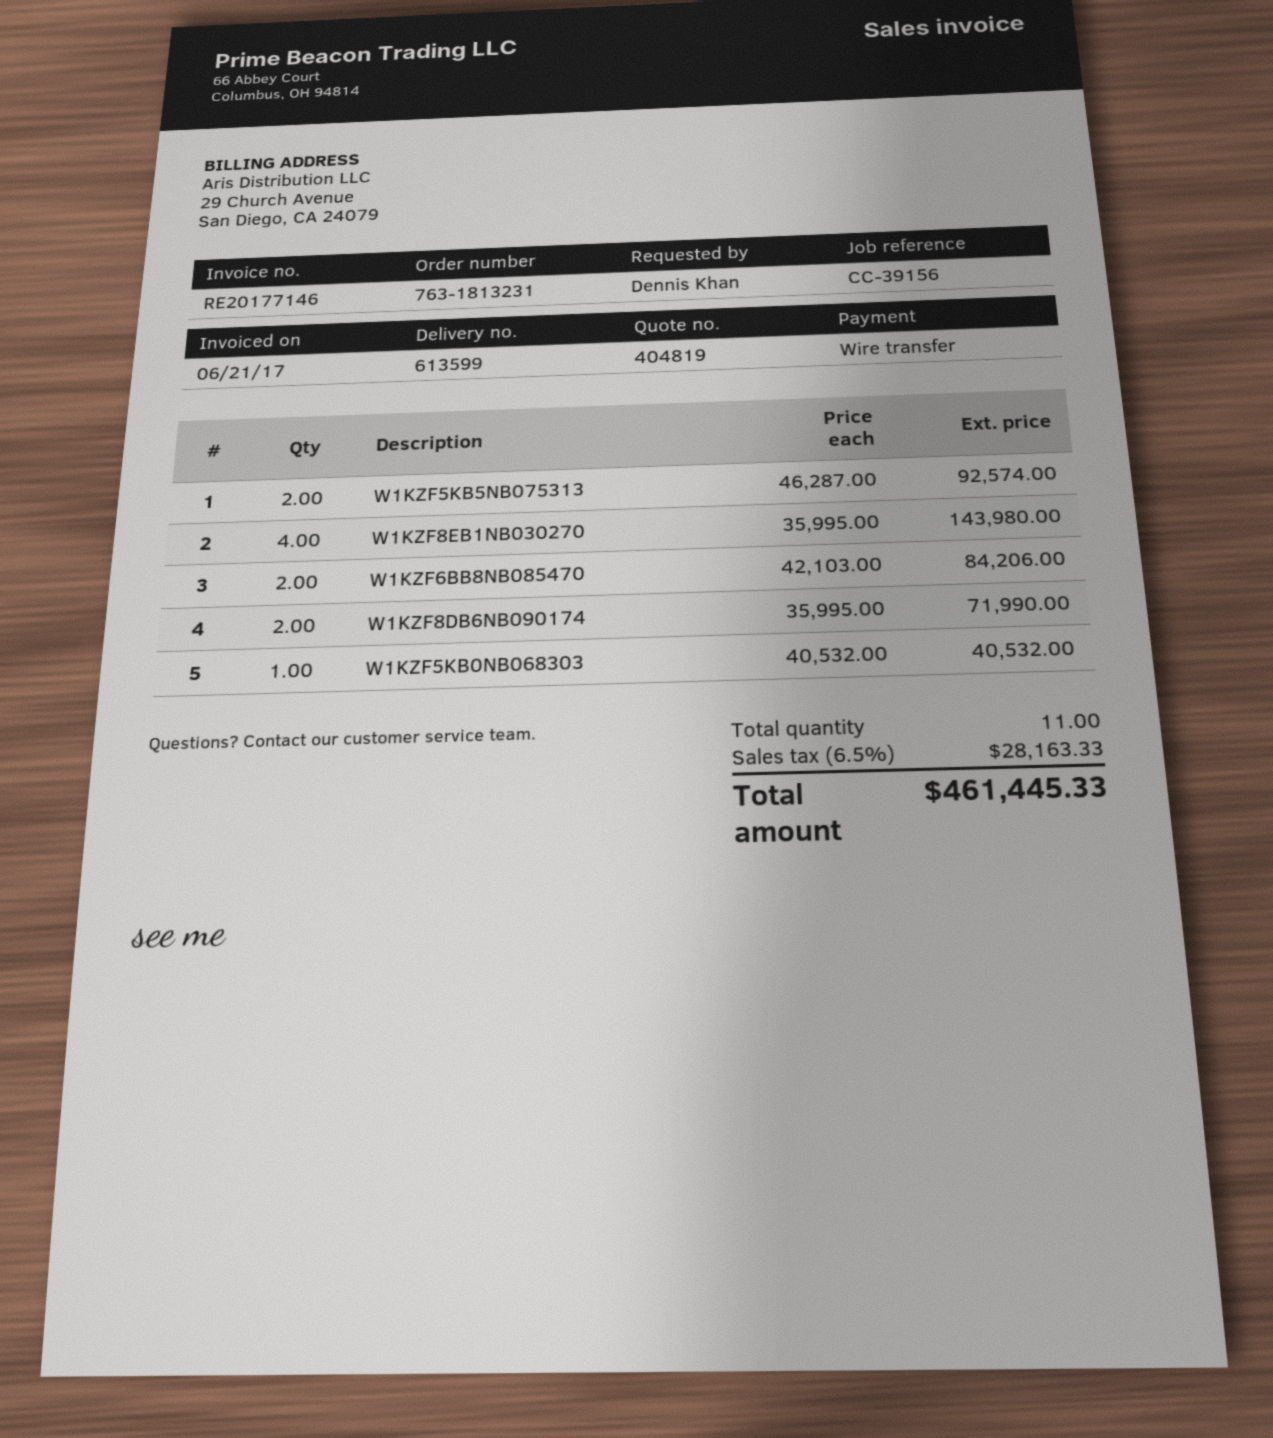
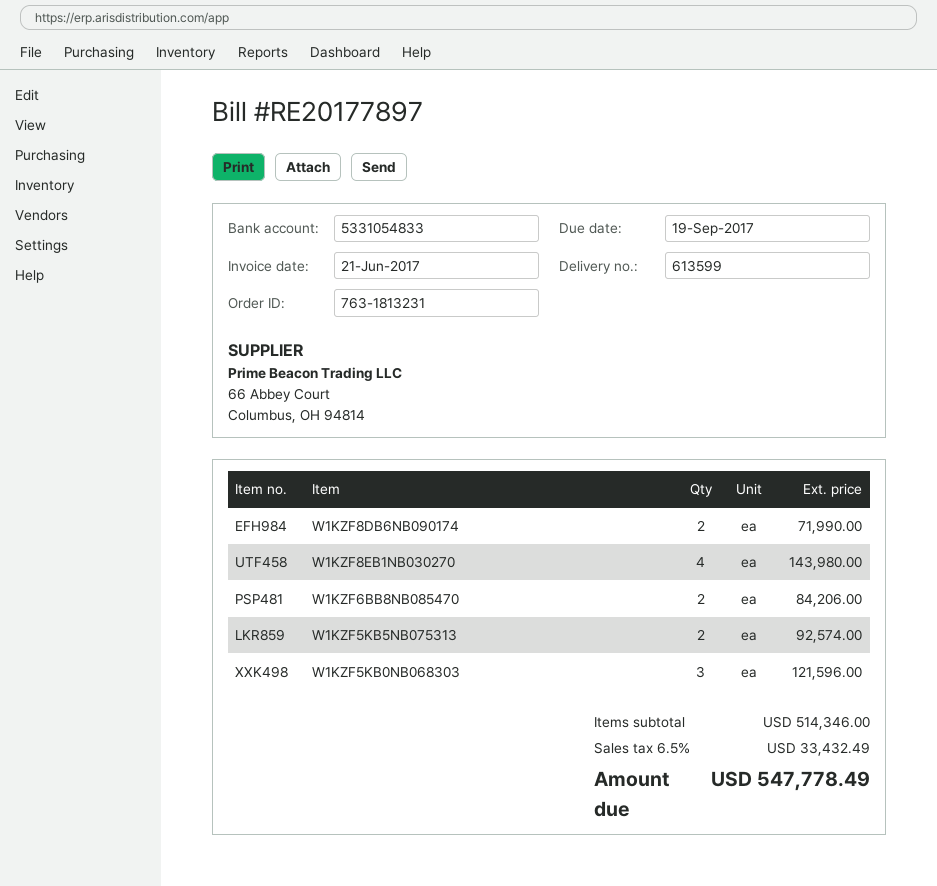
invoice number: RE20177146 -> RE20177897
W1KZF5KB0NB068303: 1 for 40532.00 -> 3 for 121596.00
tax: 6.5% = 28163.33 -> 6.5% = 33432.49
total: 461445.33 -> 547778.49

